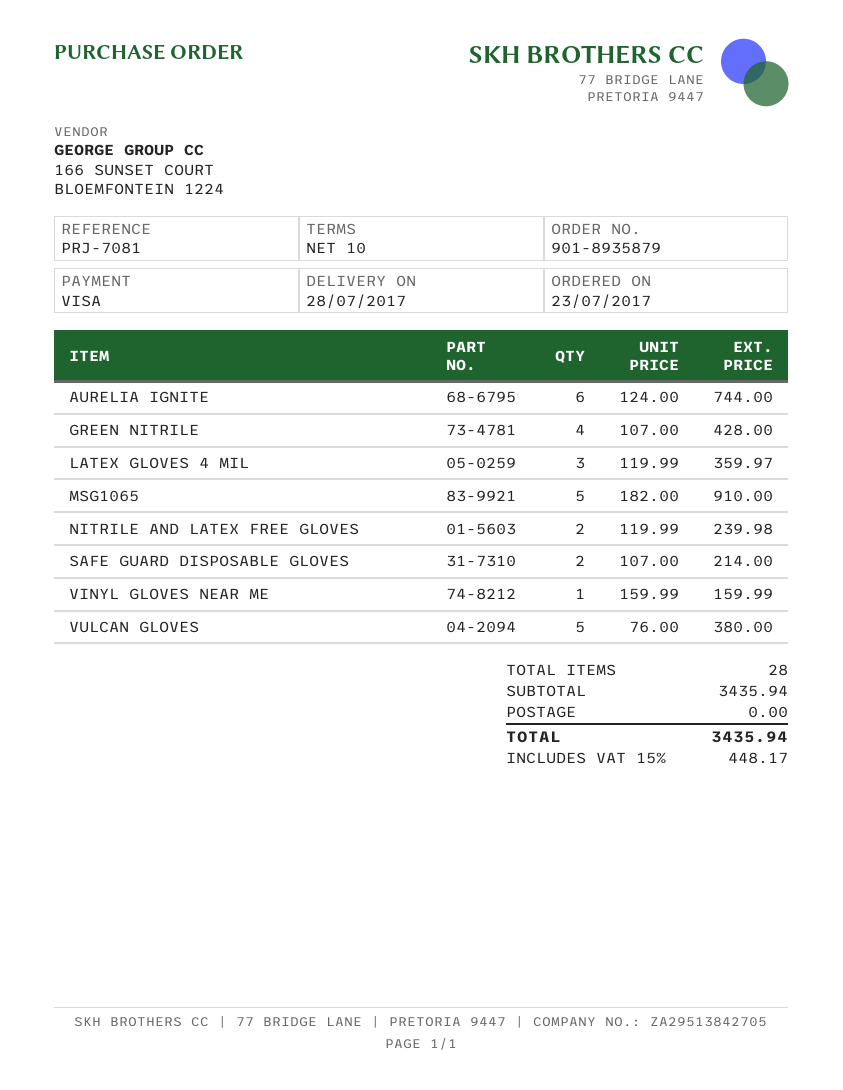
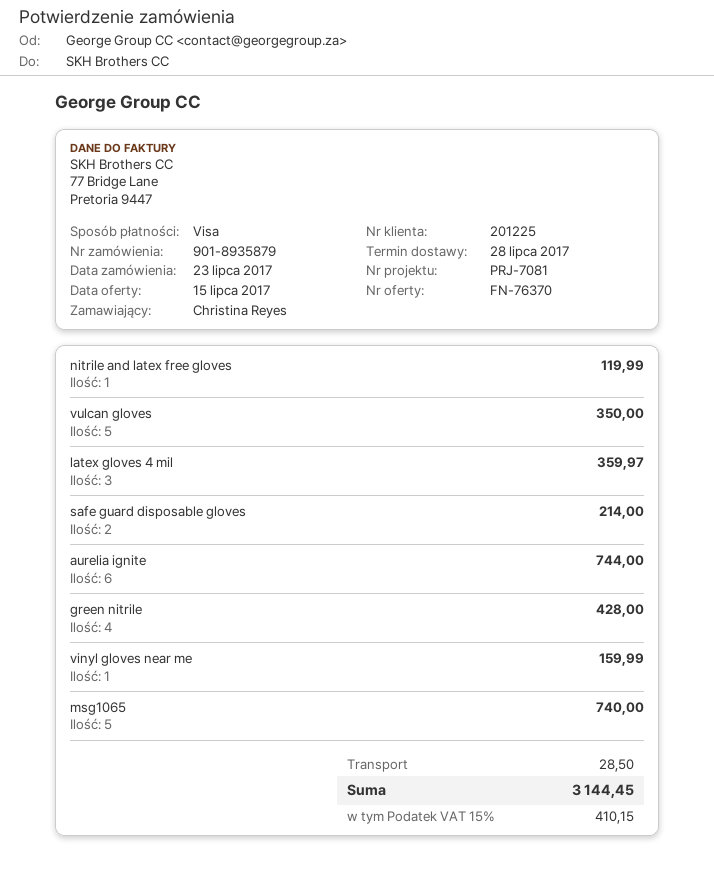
MSG1065: 5 for 910.00 -> 5 for 740.00
NITRILE AND LATEX FREE GLOVES: 2 for 239.98 -> 1 for 119.99
VULCAN GLOVES: 5 for 380.00 -> 5 for 350.00
shipping: 0.00 -> 28.50
tax: 15% = 448.17 -> 15% = 410.15
total: 3435.94 -> 3144.45

